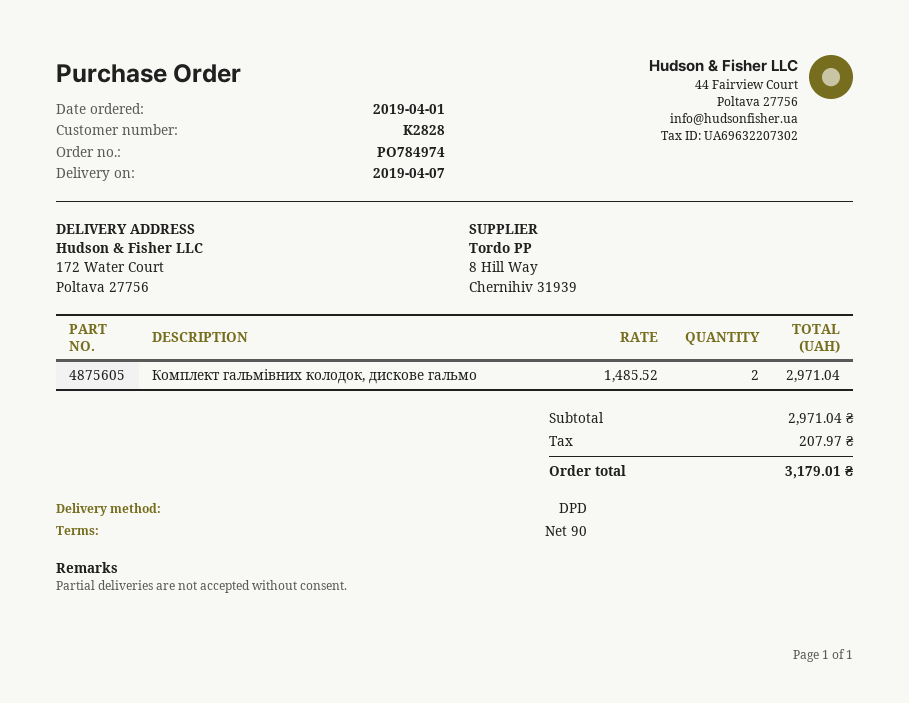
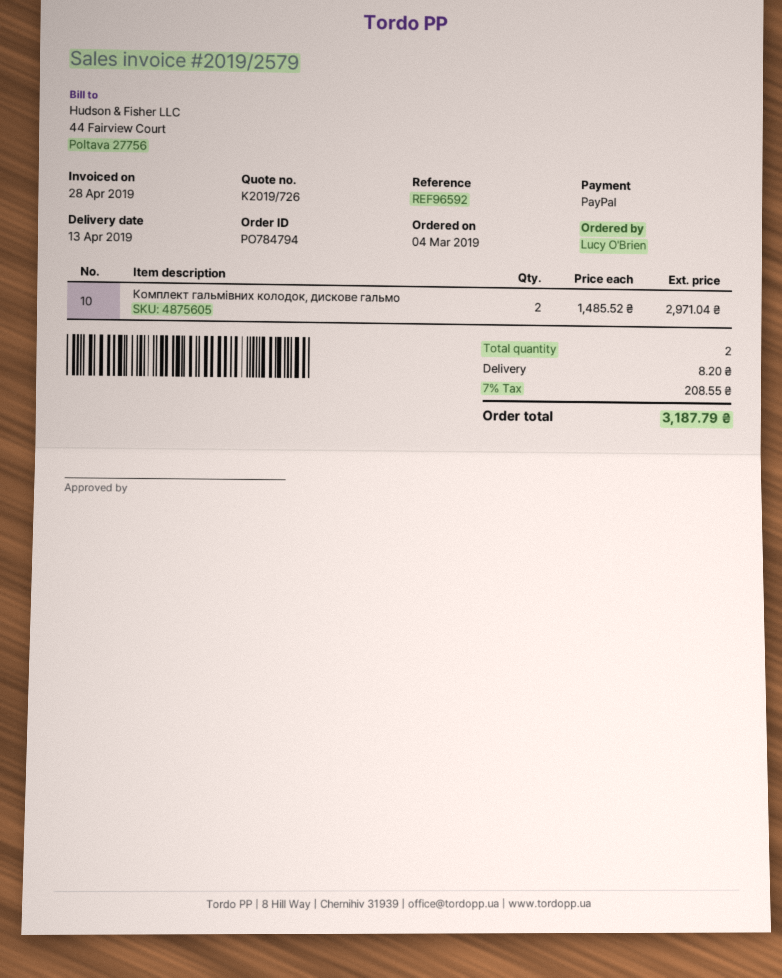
order number: PO784974 -> PO784794
order date: 2019-04-01 -> 2019-03-04
delivery date: 2019-04-07 -> 2019-04-13
shipping: none -> 8.20
tax: 207.97 -> 208.55
total: 3179.01 -> 3187.79

